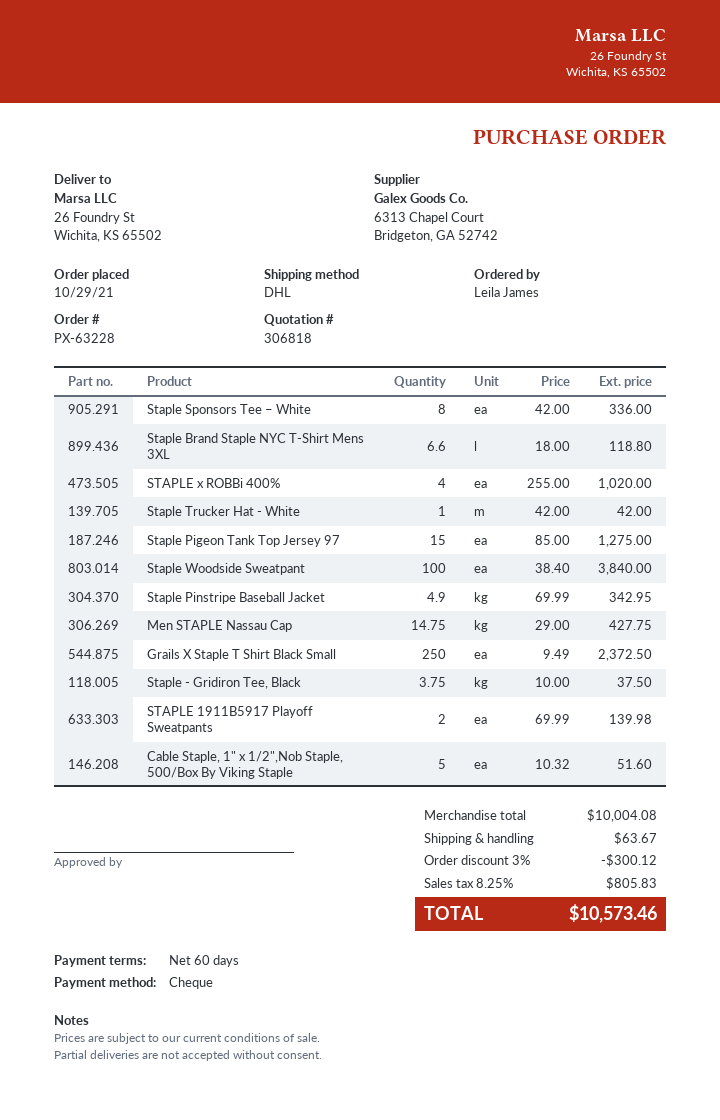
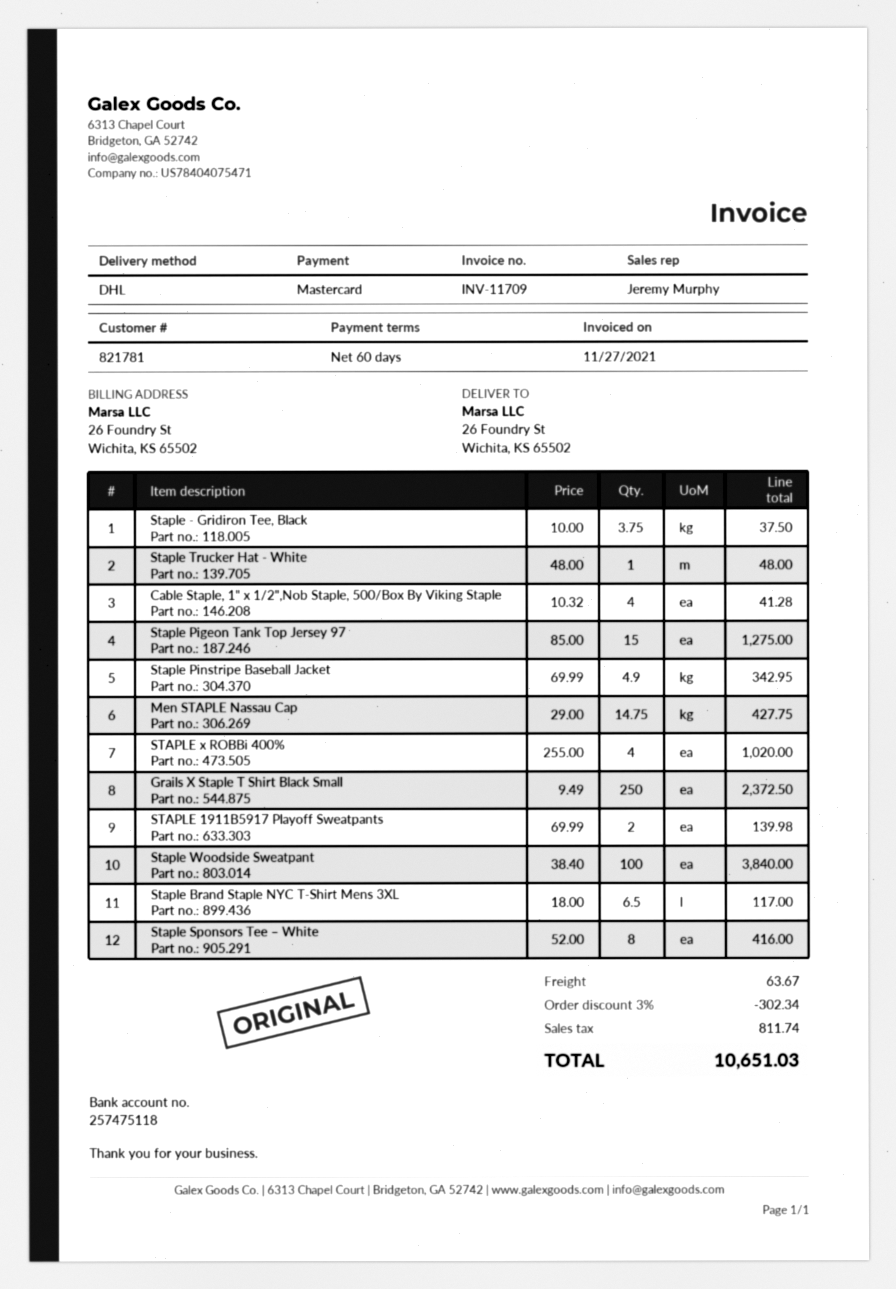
payment method: cheque -> Mastercard
Staple Sponsors Tee – White: 8 x 42.00 = 336.00 -> 8 x 52.00 = 416.00
Staple Brand Staple NYC T-Shirt Mens 3XL: 6.6 x 18.00 = 118.80 -> 6.5 x 18.00 = 117.00
Staple Trucker Hat - White: 1 x 42.00 = 42.00 -> 1 x 48.00 = 48.00
Cable Staple, 1" x 1/2",Nob Staple, 500/Box By Viking Staple: 5 x 10.32 = 51.60 -> 4 x 10.32 = 41.28
discount: 3% = 300.12 -> 3% = 302.34
tax: 805.83 -> 811.74
total: 10573.46 -> 10651.03

